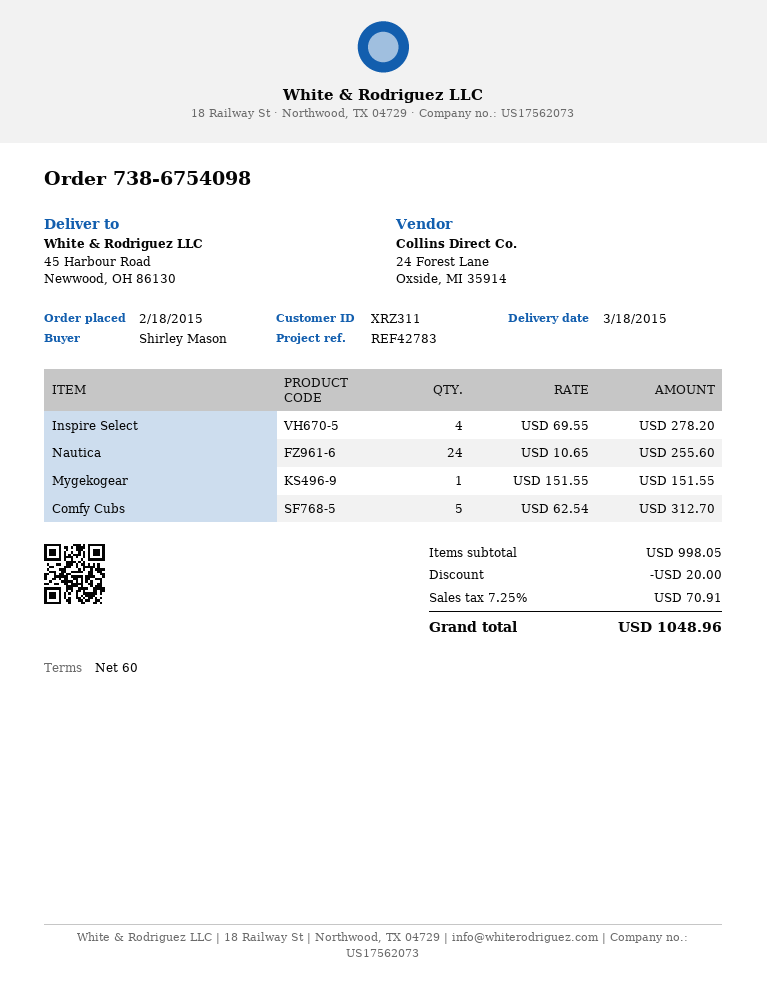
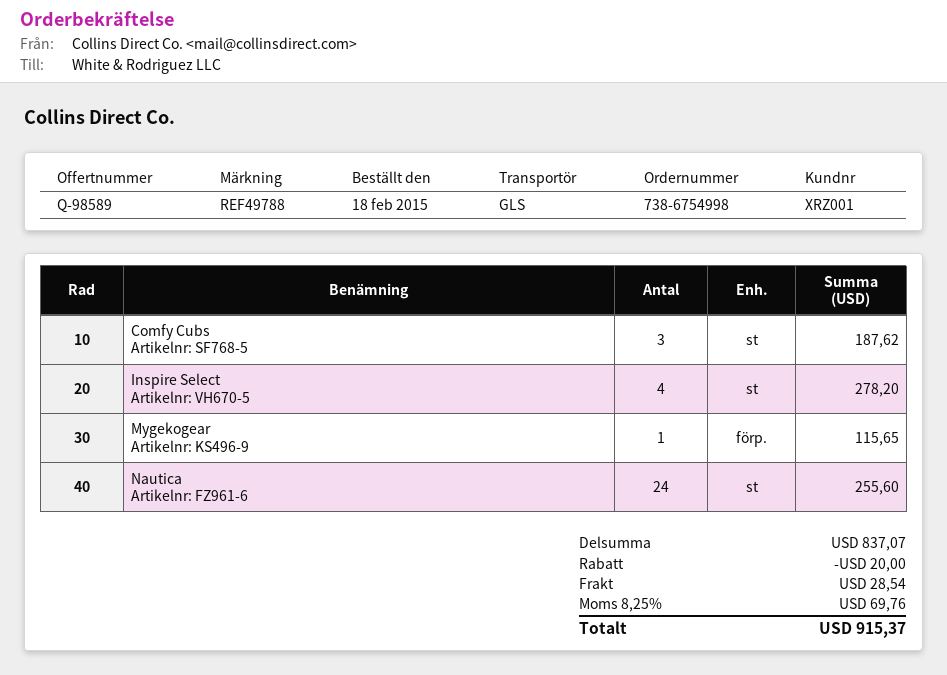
order number: 738-6754098 -> 738-6754998
customer number: XRZ311 -> XRZ001
reference: REF42783 -> REF49788
Mygekogear: 1 for 151.55 -> 1 for 115.65
Comfy Cubs: 5 for 312.70 -> 3 for 187.62
subtotal: 998.05 -> 837.07
shipping: none -> 28.54
tax: 7.25% = 70.91 -> 8.25% = 69.76
total: 1048.96 -> 915.37

